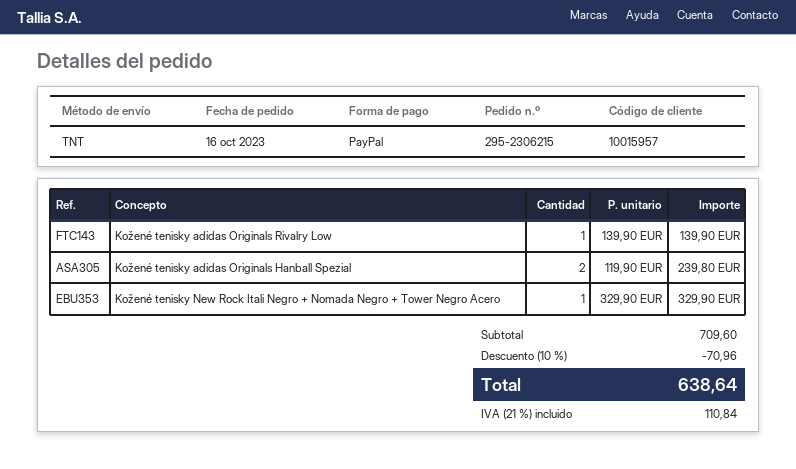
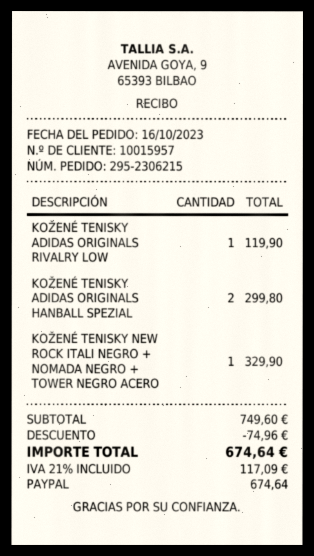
Kožené tenisky adidas Originals Rivalry Low: 1 for 139.90 -> 1 for 119.90
Kožené tenisky adidas Originals Hanball Spezial: 2 for 239.80 -> 2 for 299.80
subtotal: 709.60 -> 749.60
discount: 70.96 -> 74.96
tax: 21% = 110.84 -> 21% = 117.09
total: 638.64 -> 674.64

